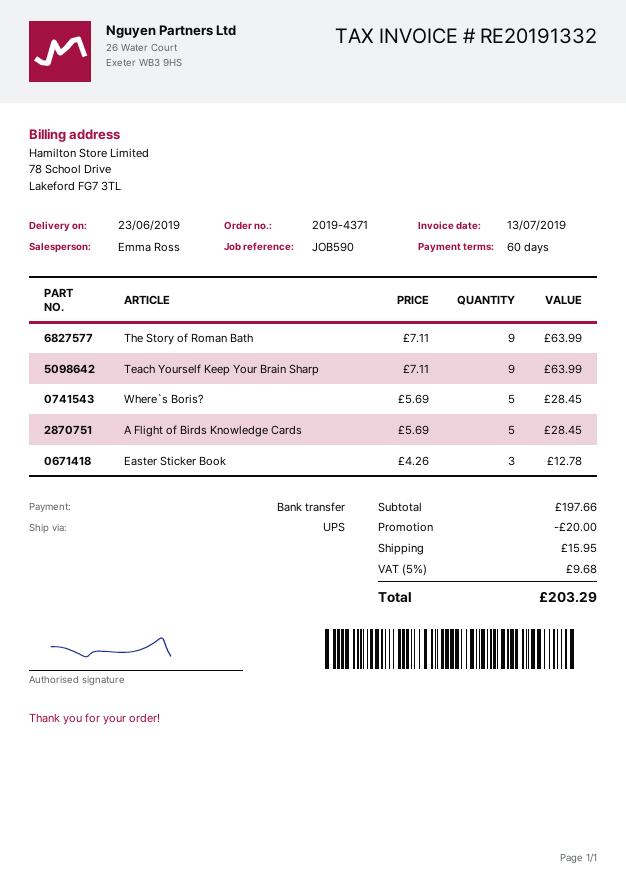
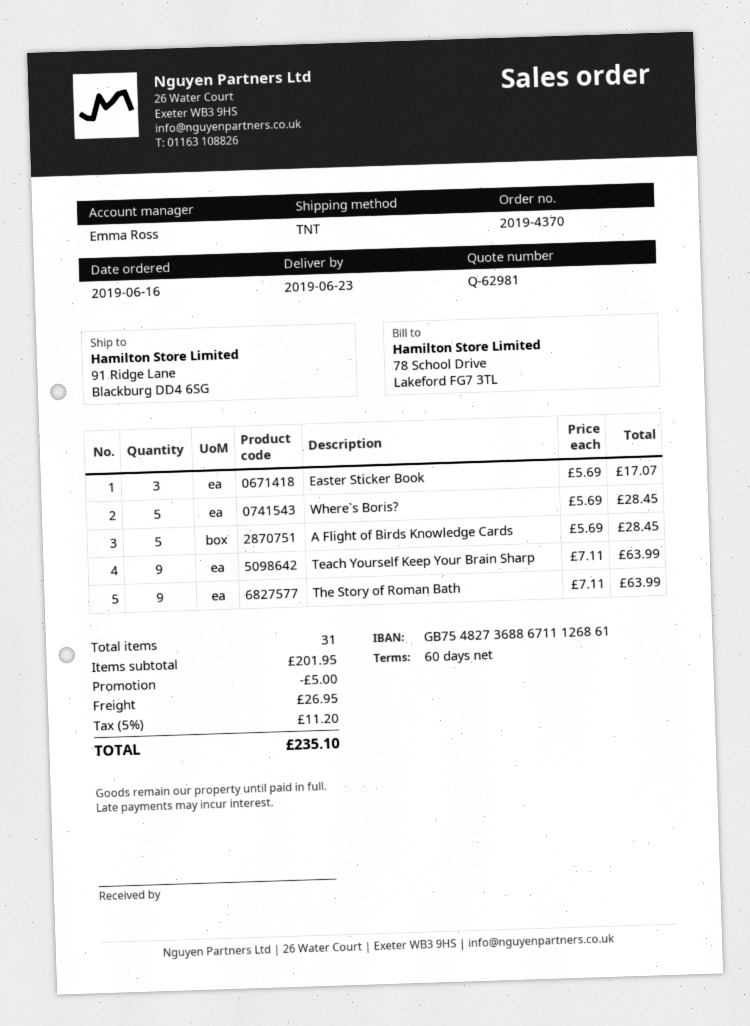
order number: 2019-4371 -> 2019-4370
shipping method: UPS -> TNT
Easter Sticker Book: 3 x 4.26 = 12.78 -> 3 x 5.69 = 17.07
subtotal: 197.66 -> 201.95
discount: 20.00 -> 5.00
shipping: 15.95 -> 26.95
tax: 5% = 9.68 -> 5% = 11.20
total: 203.29 -> 235.10

